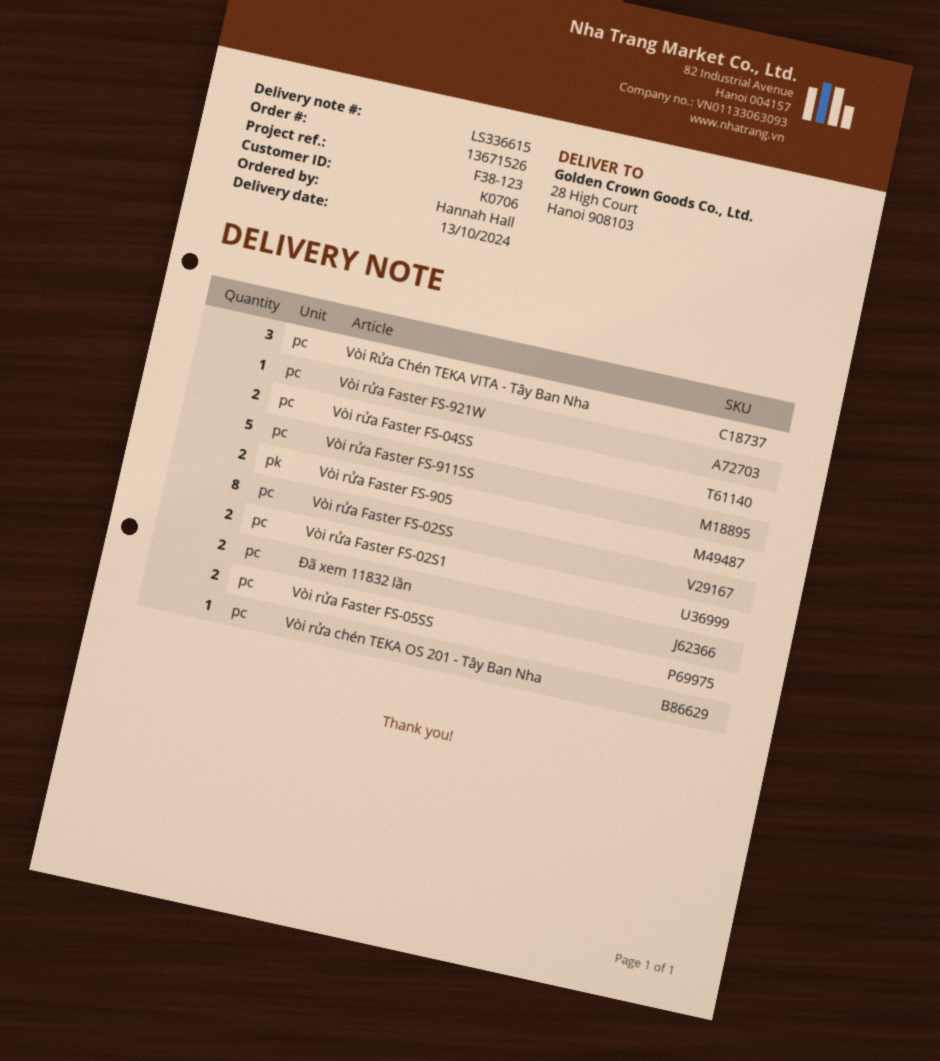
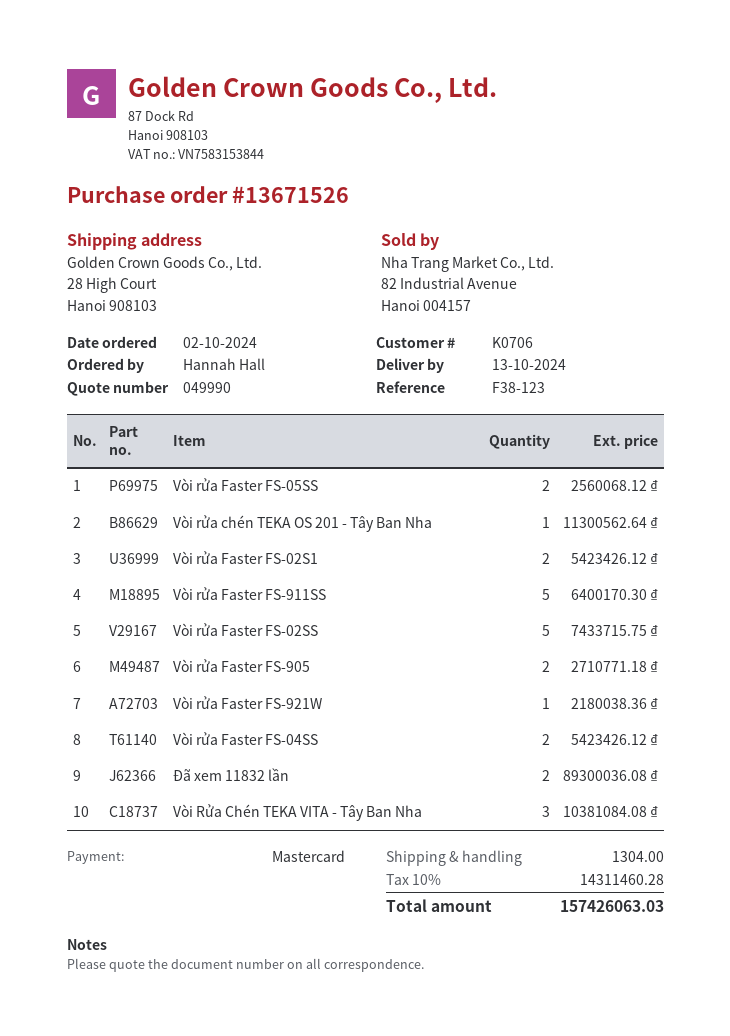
Vòi rửa Faster FS-02SS: 8 -> 5

